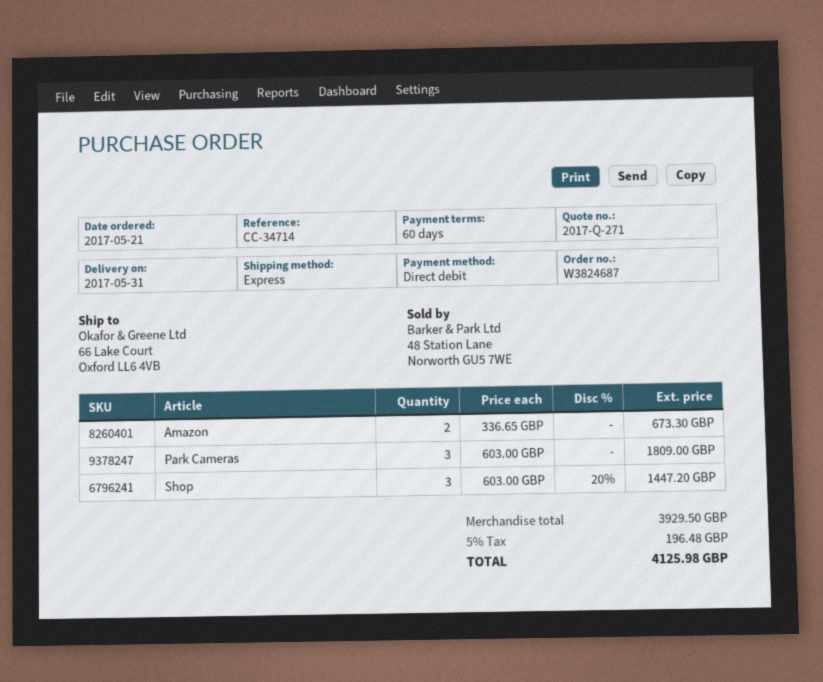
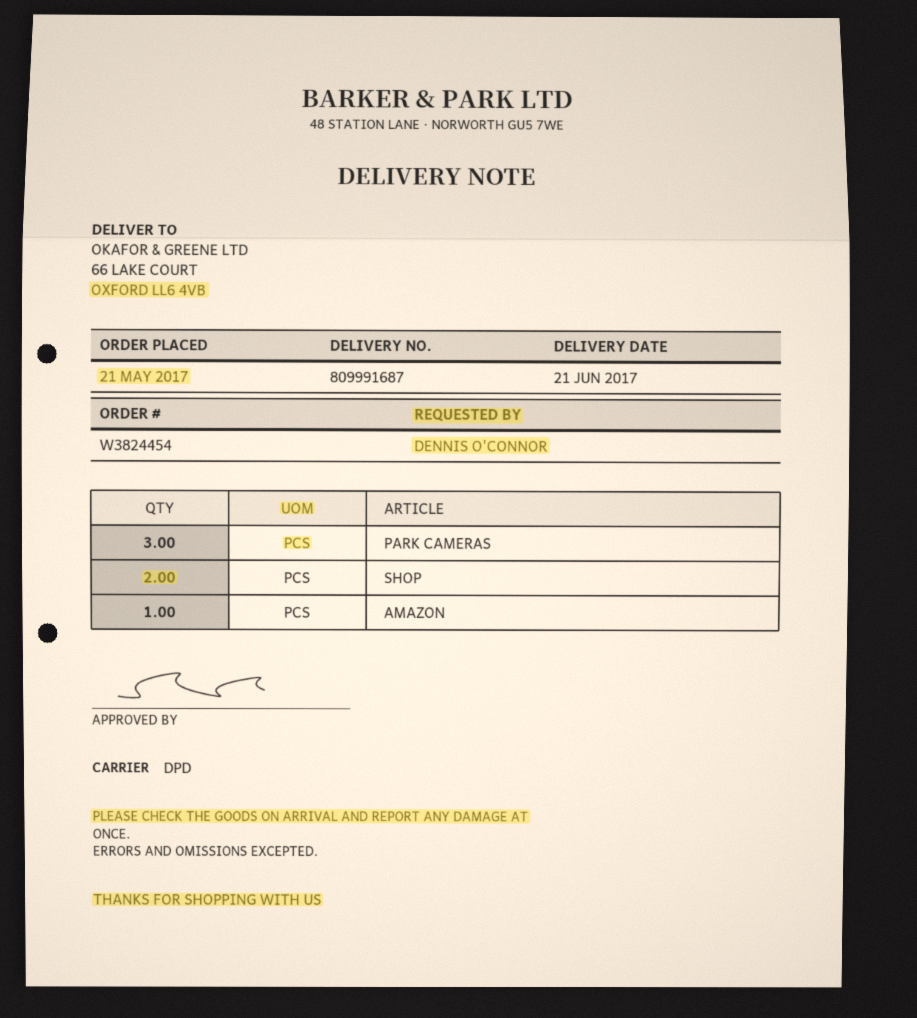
order number: W3824687 -> W3824454
delivery date: 2017-05-31 -> 2017-06-21
shipping method: express -> DPD
Amazon: 2 -> 1
Shop: 3 -> 2

